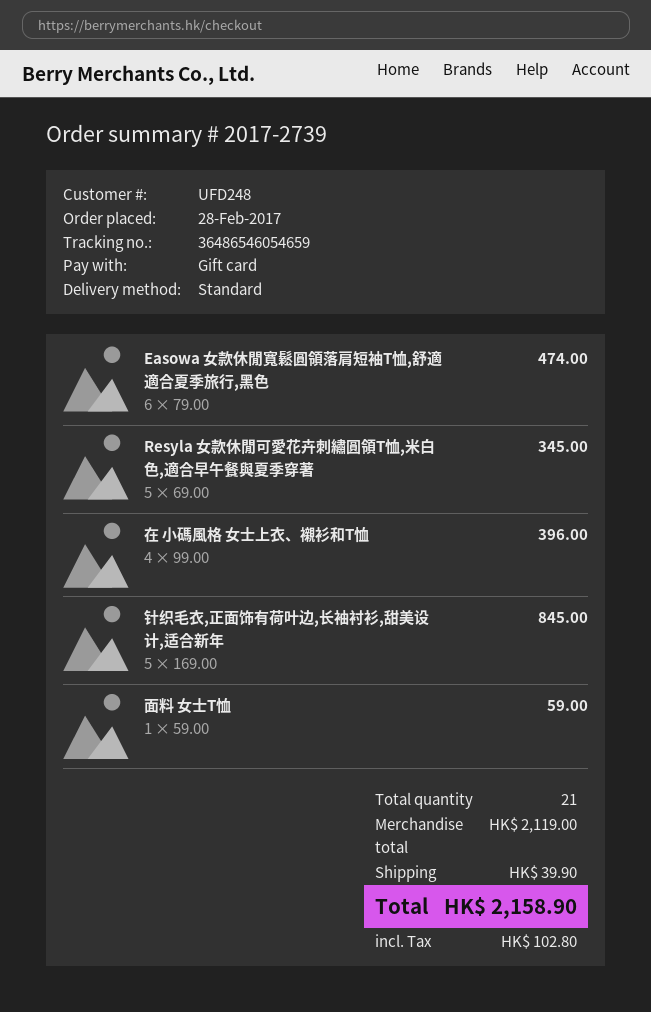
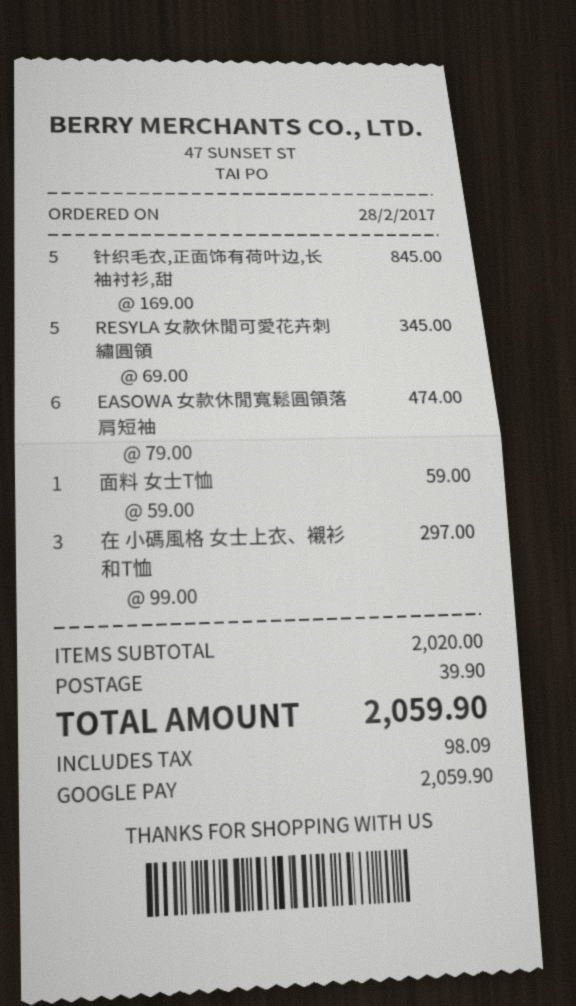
payment method: gift card -> Google Pay
在 小碼風格 女士上衣、襯衫和T恤: 4 x 99.00 = 396.00 -> 3 x 99.00 = 297.00
subtotal: 2119.00 -> 2020.00
tax: 102.80 -> 98.09
total: 2158.90 -> 2059.90

